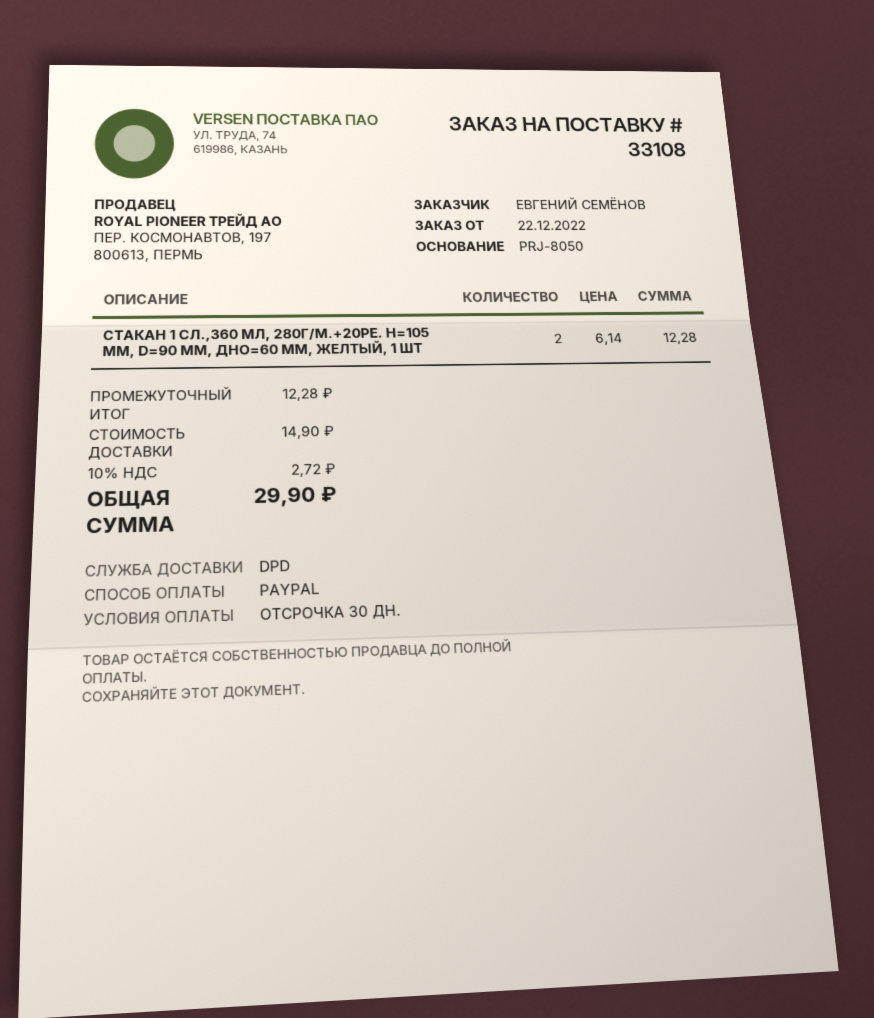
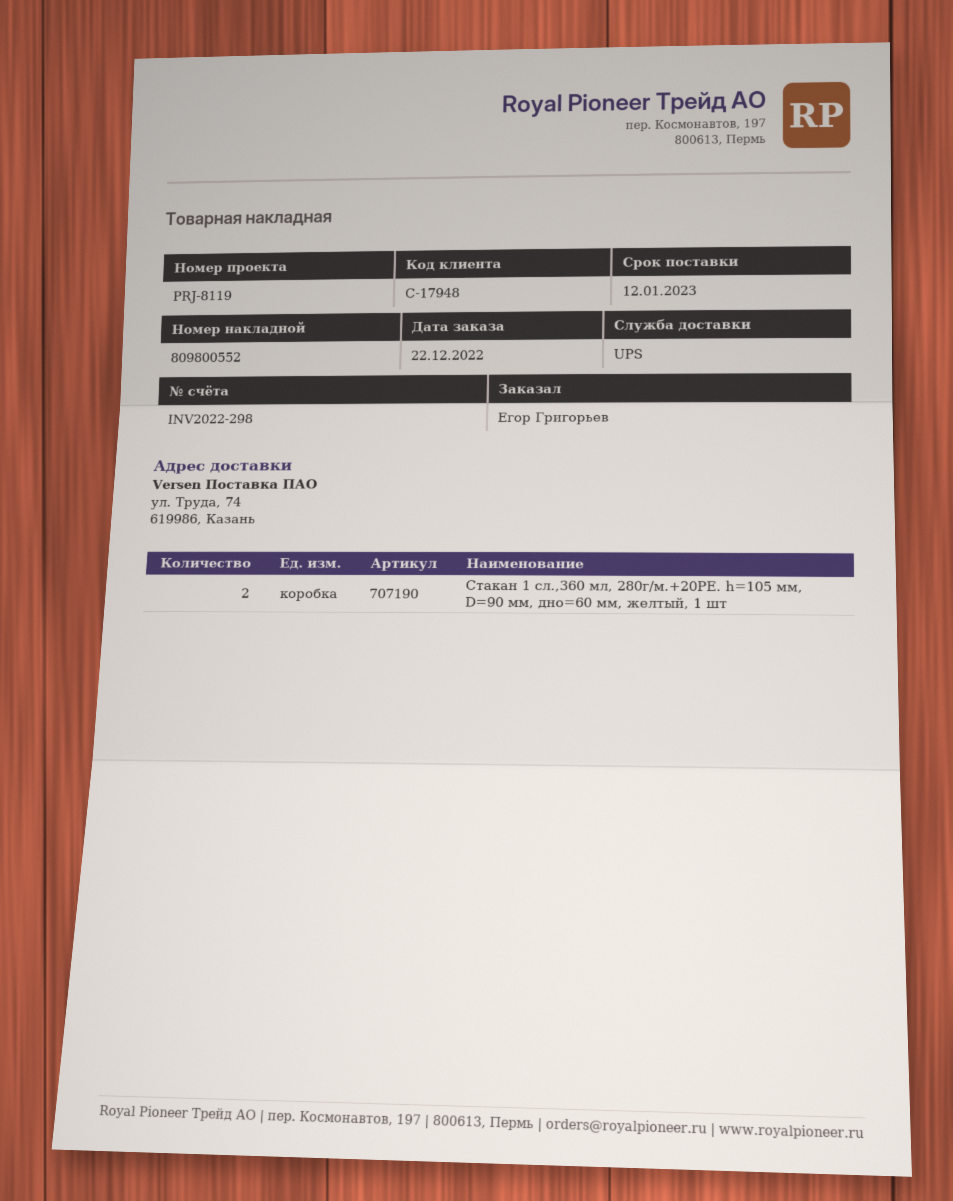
reference: PRJ-8050 -> PRJ-8119
ordered by: ЕВГЕНИЙ СЕМЁНОВ -> Егор Григорьев
shipping method: DPD -> UPS

